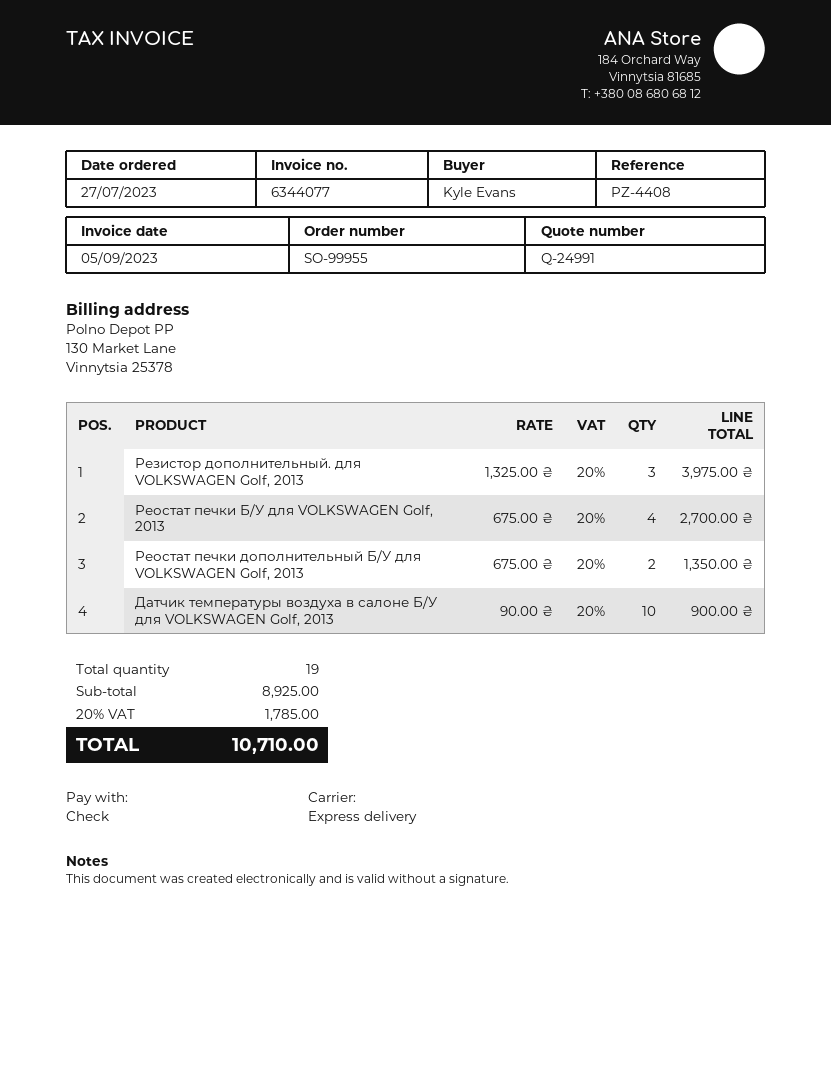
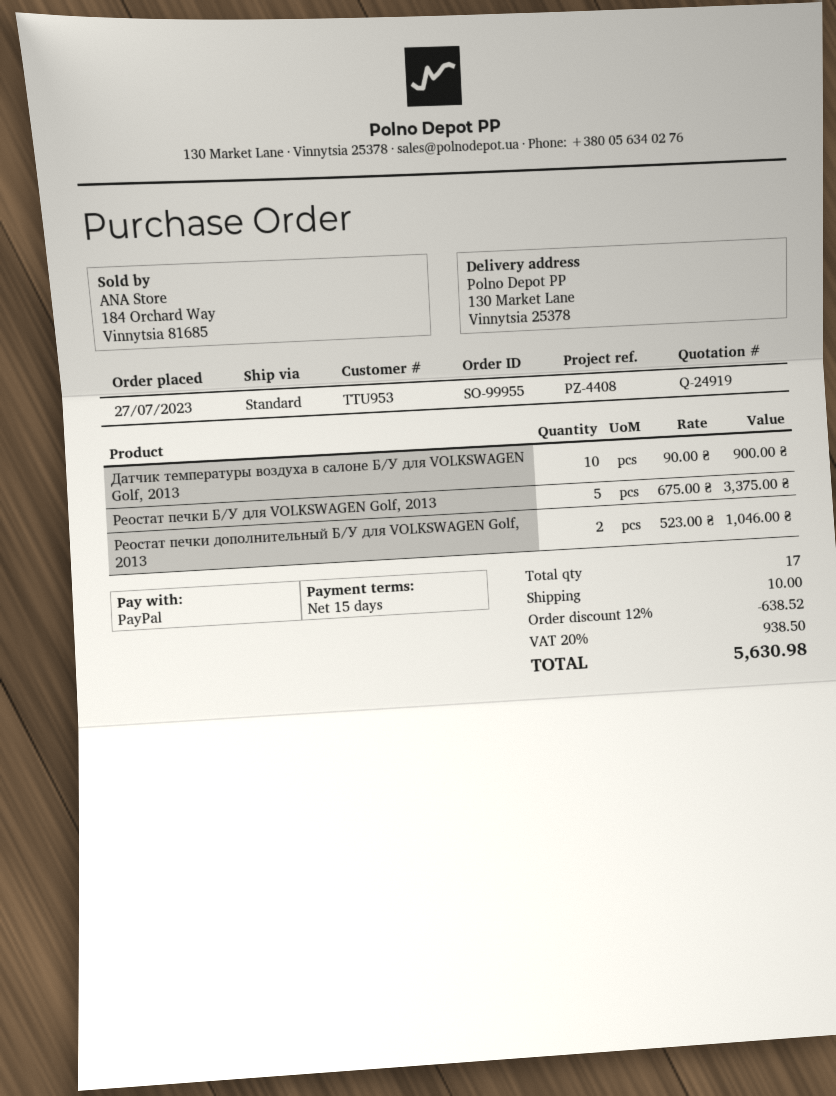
quote number: Q-24991 -> Q-24919
payment method: cheque -> PayPal
shipping method: express -> standard
Резистор дополнительный. для VOLKSWAGEN Golf, 2013: 3 x 1325.00 = 3975.00 -> none
Реостат печки Б/У для VOLKSWAGEN Golf, 2013: 4 x 675.00 = 2700.00 -> 5 x 675.00 = 3375.00
Реостат печки дополнительный Б/У для VOLKSWAGEN Golf, 2013: 2 x 675.00 = 1350.00 -> 2 x 523.00 = 1046.00
total quantity: 19 -> 17
discount: none -> 12% = 638.52
shipping: none -> 10.00
tax: 20% = 1785.00 -> 20% = 938.50
total: 10710.00 -> 5630.98

